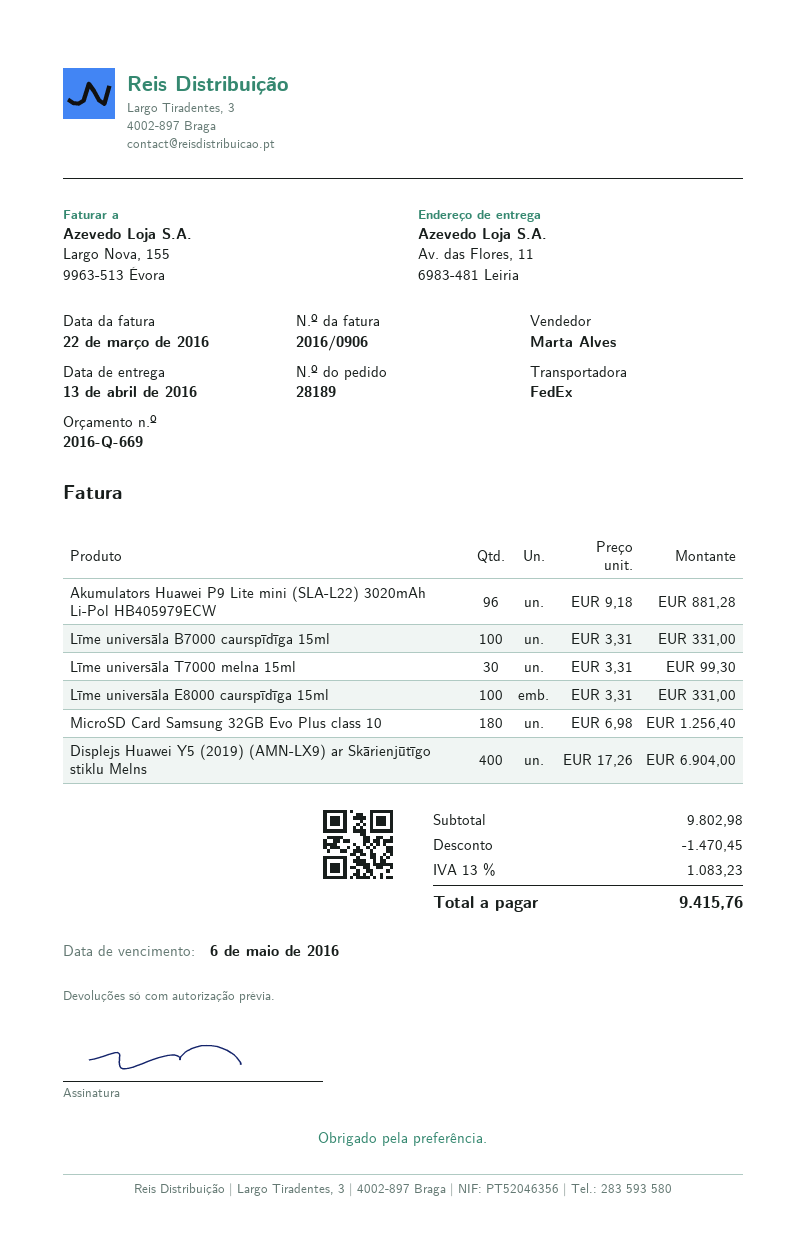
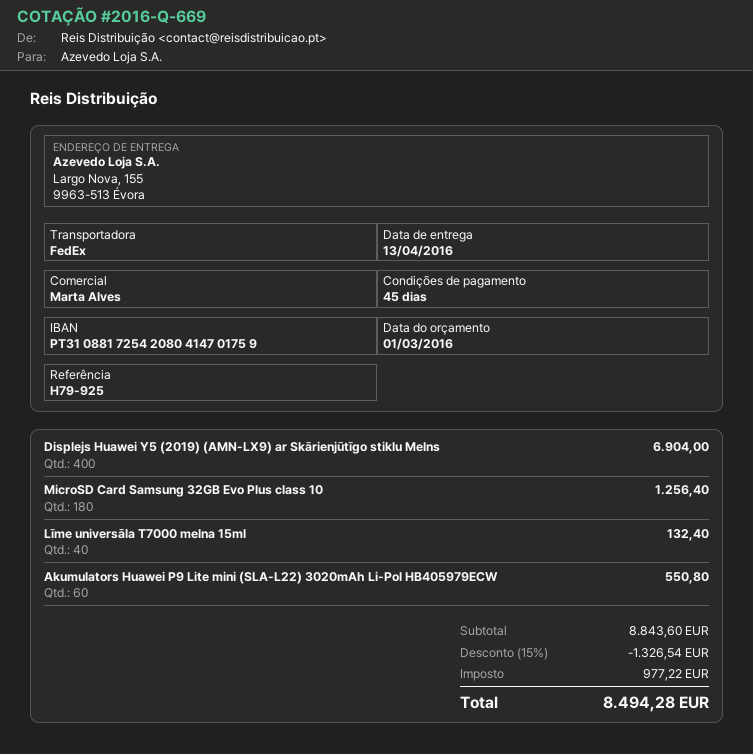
ship to: Av. das Flores, 11, 6983-481 Leiria -> Largo Nova, 155, 9963-513 Évora
Akumulators Huawei P9 Lite mini (SLA-L22) 3020mAh Li-Pol HB405979ECW: 96 for 881.28 -> 60 for 550.80
Līme universāla B7000 caurspīdīga 15ml: 100 for 331.00 -> none
Līme universāla T7000 melna 15ml: 30 for 99.30 -> 40 for 132.40
Līme universāla E8000 caurspīdīga 15ml: 100 for 331.00 -> none
subtotal: 9802.98 -> 8843.60
discount: 1470.45 -> 1326.54
tax: 1083.23 -> 977.22
total: 9415.76 -> 8494.28

